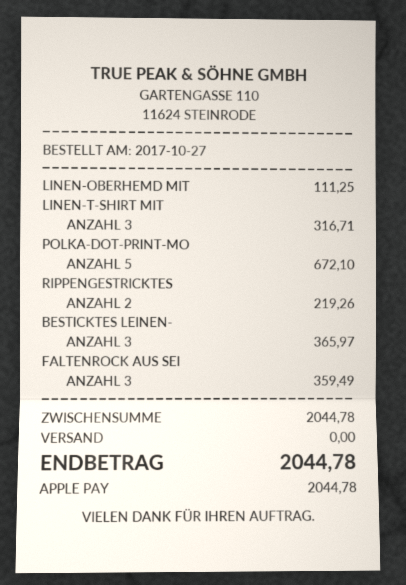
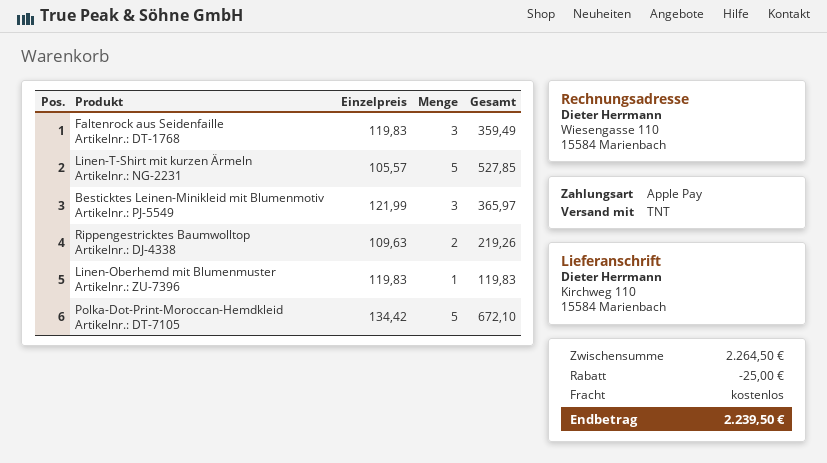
LINEN-OBERHEMD MIT: 1 for 111.25 -> 1 for 119.83
LINEN-T-SHIRT MIT: 3 for 316.71 -> 5 for 527.85
subtotal: 2044.78 -> 2264.50
discount: none -> 25.00
total: 2044.78 -> 2239.50

